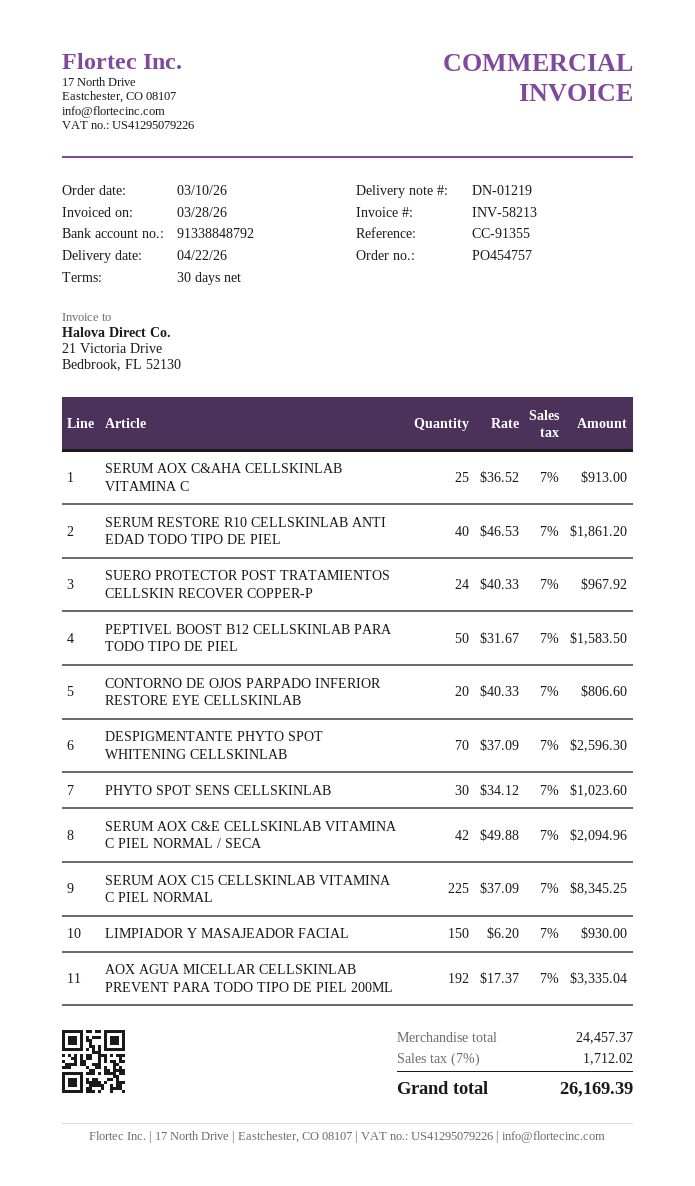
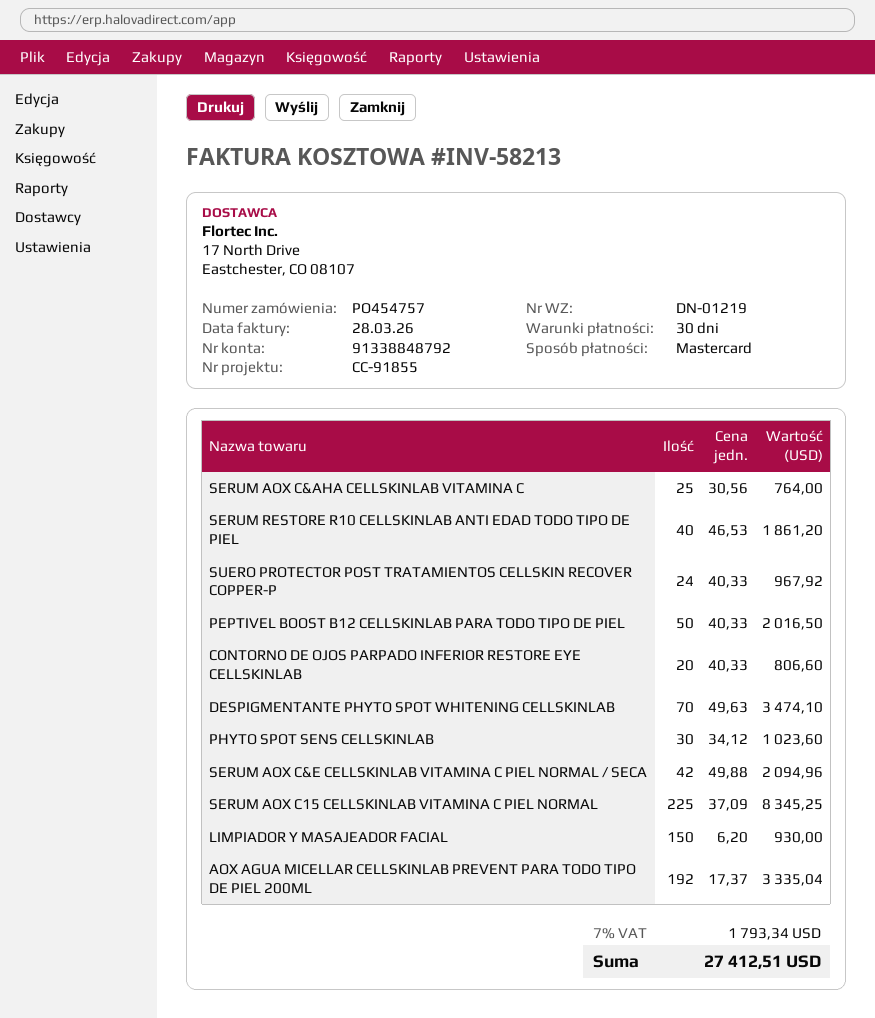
reference: CC-91355 -> CC-91855
SERUM AOX C&AHA CELLSKINLAB VITAMINA C: 25 x 36.52 = 913.00 -> 25 x 30.56 = 764.00
PEPTIVEL BOOST B12 CELLSKINLAB PARA TODO TIPO DE PIEL: 50 x 31.67 = 1583.50 -> 50 x 40.33 = 2016.50
DESPIGMENTANTE PHYTO SPOT WHITENING CELLSKINLAB: 70 x 37.09 = 2596.30 -> 70 x 49.63 = 3474.10
tax: 7% = 1712.02 -> 7% = 1793.34
total: 26169.39 -> 27412.51

